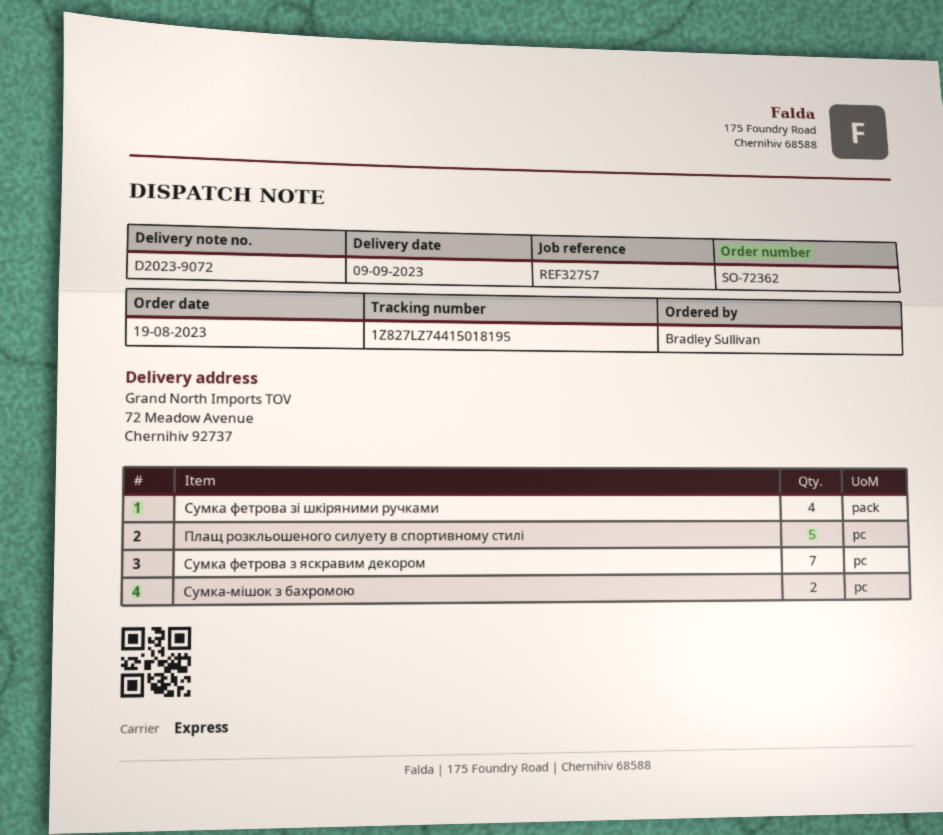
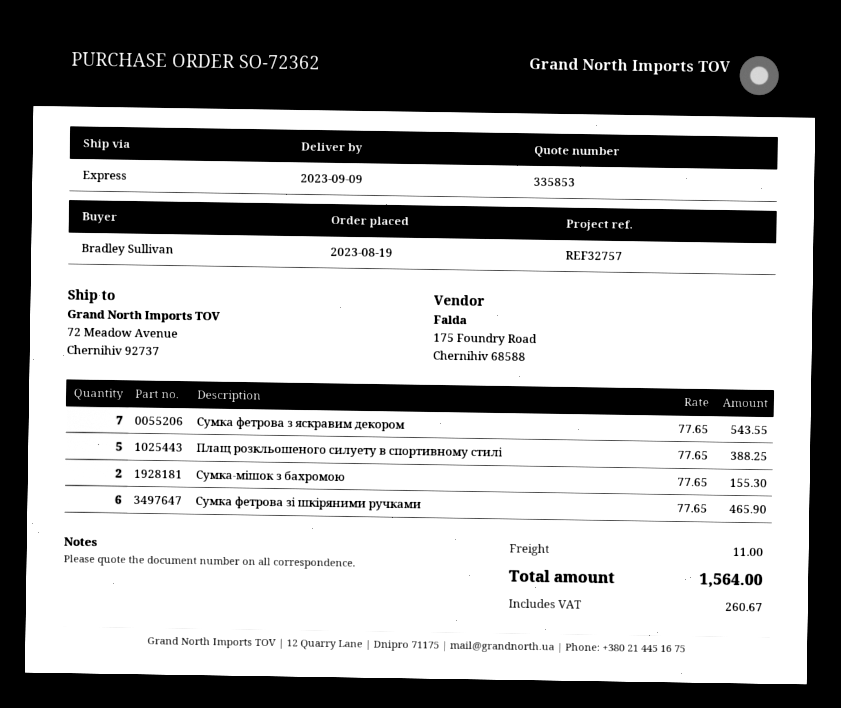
Сумка фетрова зі шкіряними ручками: 4 -> 6

